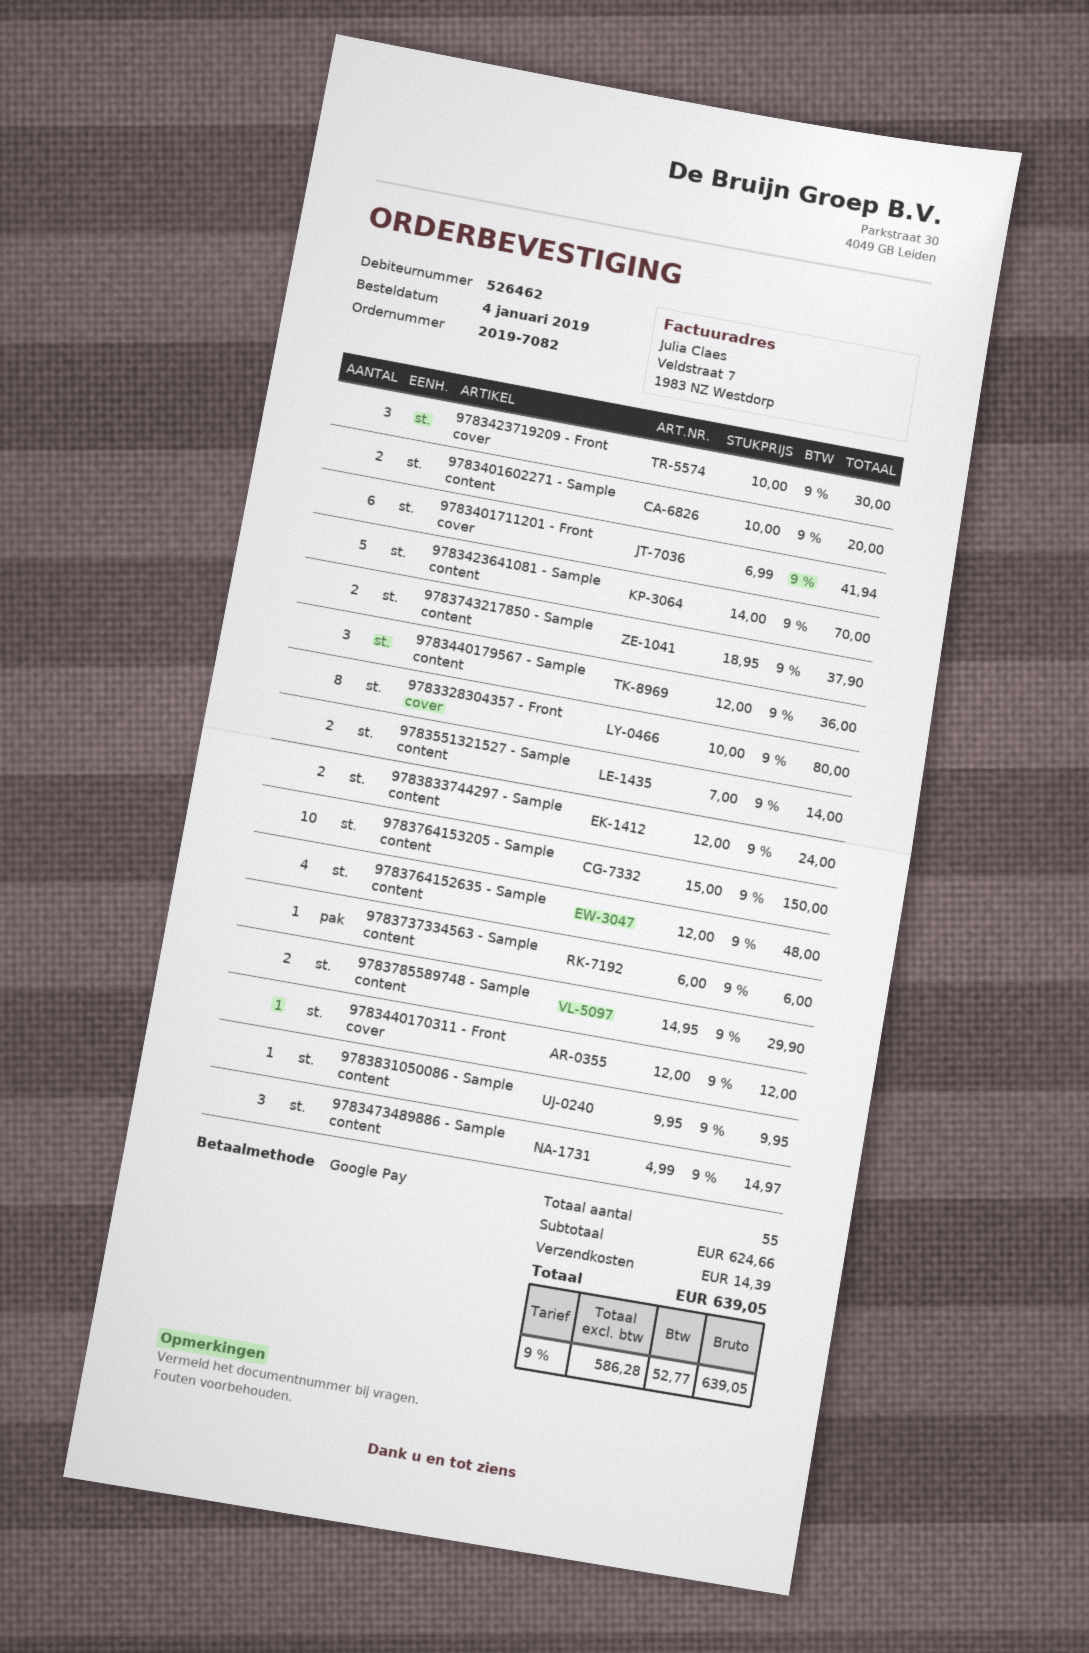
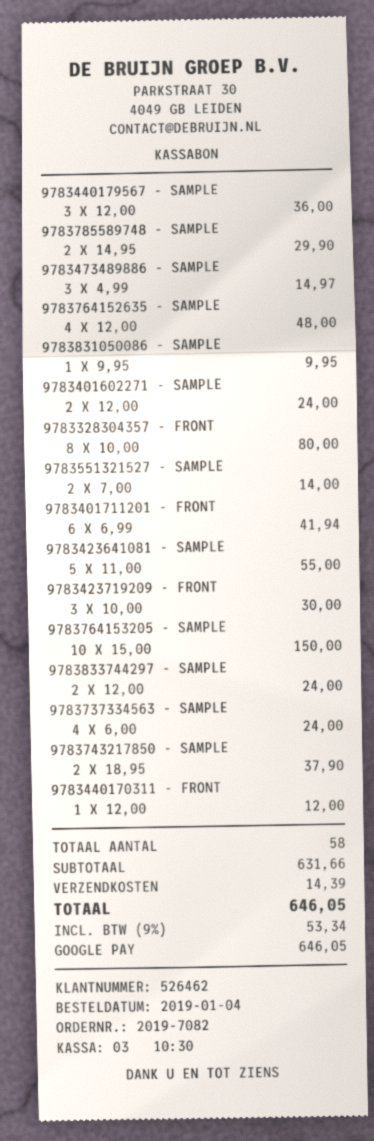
9783401602271 - Sample content: 2 x 10.00 = 20.00 -> 2 x 12.00 = 24.00
9783423641081 - Sample content: 5 x 14.00 = 70.00 -> 5 x 11.00 = 55.00
9783737334563 - Sample content: 1 x 6.00 = 6.00 -> 4 x 6.00 = 24.00
total quantity: 55 -> 58
subtotal: 624.66 -> 631.66
tax: 9% = 52.77 -> 9% = 53.34
total: 639.05 -> 646.05

